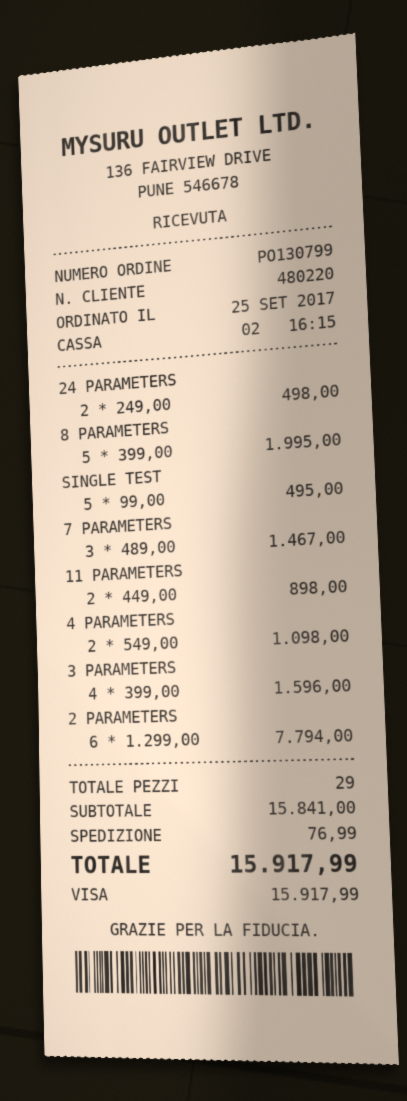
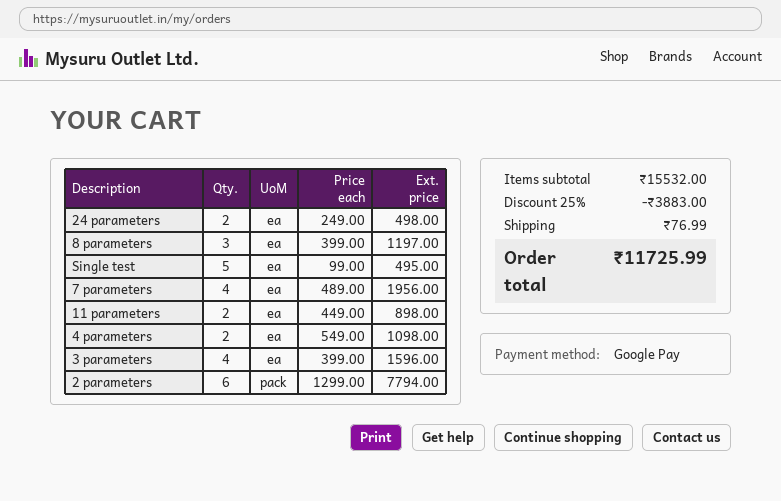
payment method: Visa -> Google Pay
8 PARAMETERS: 5 x 399.00 = 1995.00 -> 3 x 399.00 = 1197.00
7 PARAMETERS: 3 x 489.00 = 1467.00 -> 4 x 489.00 = 1956.00
subtotal: 15841.00 -> 15532.00
discount: none -> 25% = 3883.00
total: 15917.99 -> 11725.99

